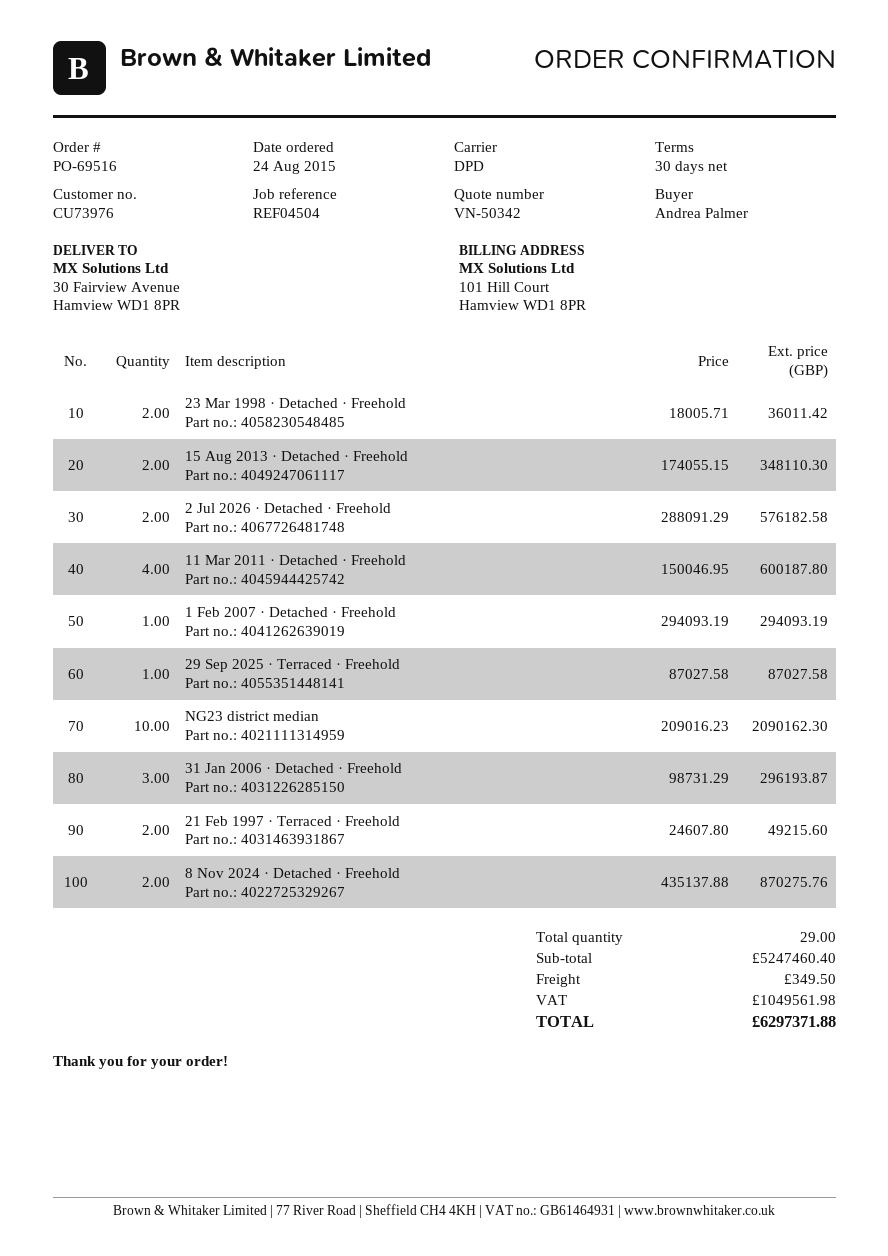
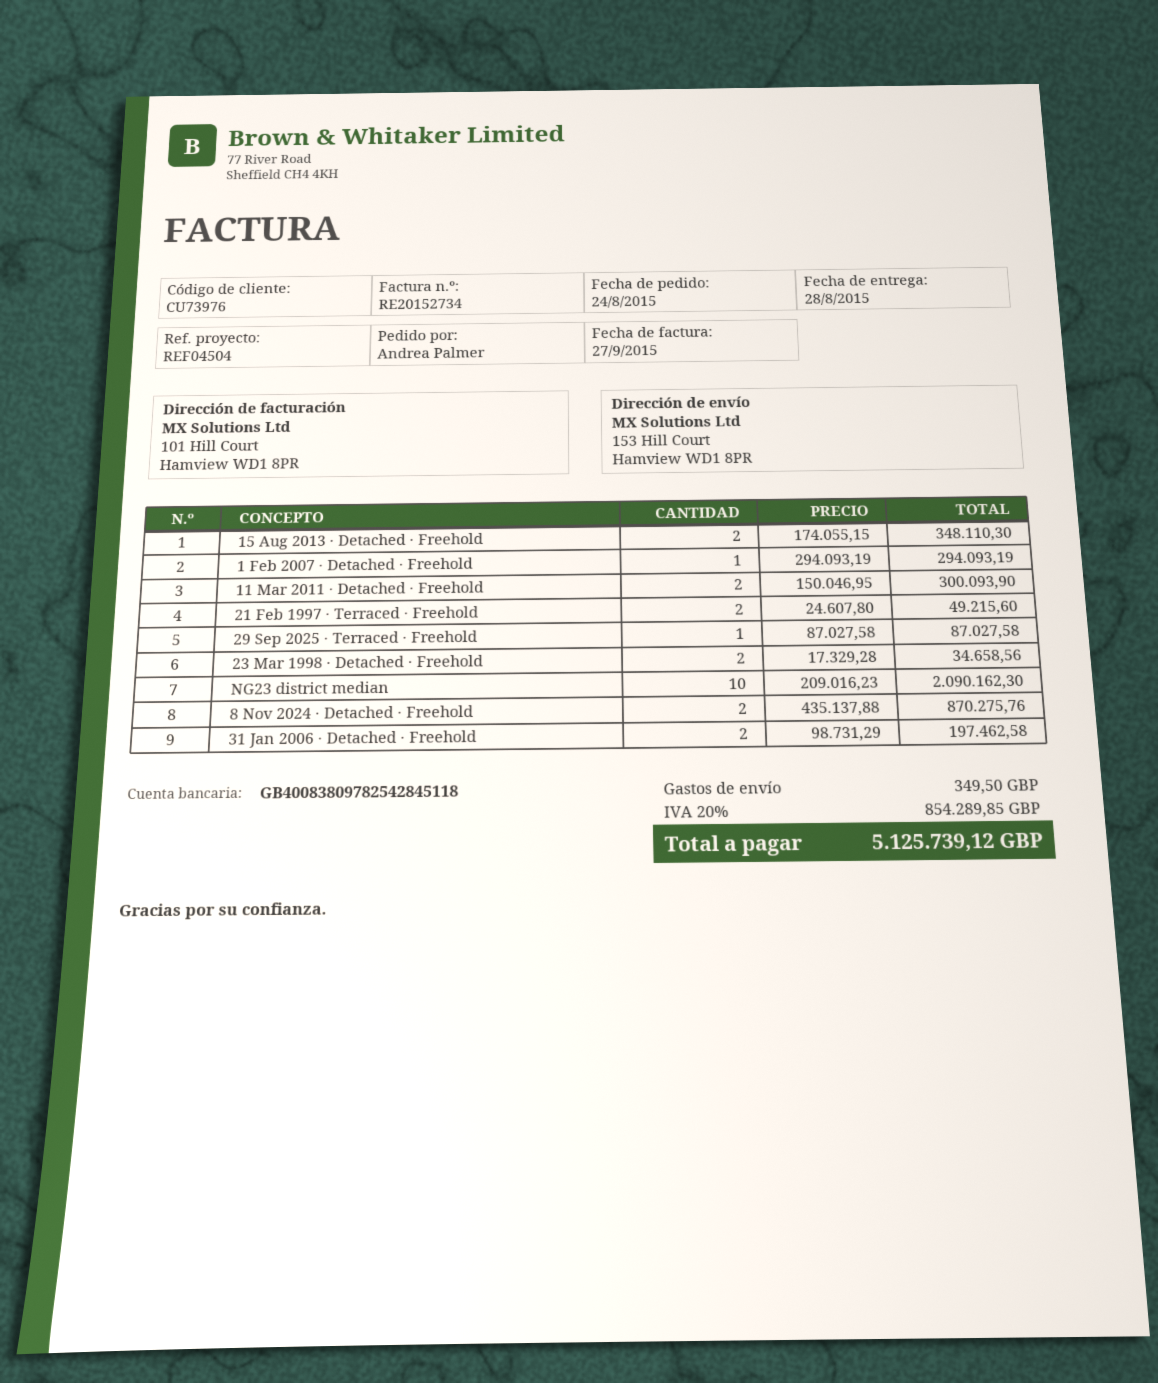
ship to: 30 Fairview Avenue, Hamview WD1 8PR -> 153 Hill Court, Hamview WD1 8PR
23 Mar 1998 · Detached · Freehold: 2 x 18005.71 = 36011.42 -> 2 x 17329.28 = 34658.56
2 Jul 2026 · Detached · Freehold: 2 x 288091.29 = 576182.58 -> none
11 Mar 2011 · Detached · Freehold: 4 x 150046.95 = 600187.80 -> 2 x 150046.95 = 300093.90
31 Jan 2006 · Detached · Freehold: 3 x 98731.29 = 296193.87 -> 2 x 98731.29 = 197462.58
tax: 1049561.98 -> 854289.85
total: 6297371.88 -> 5125739.12

